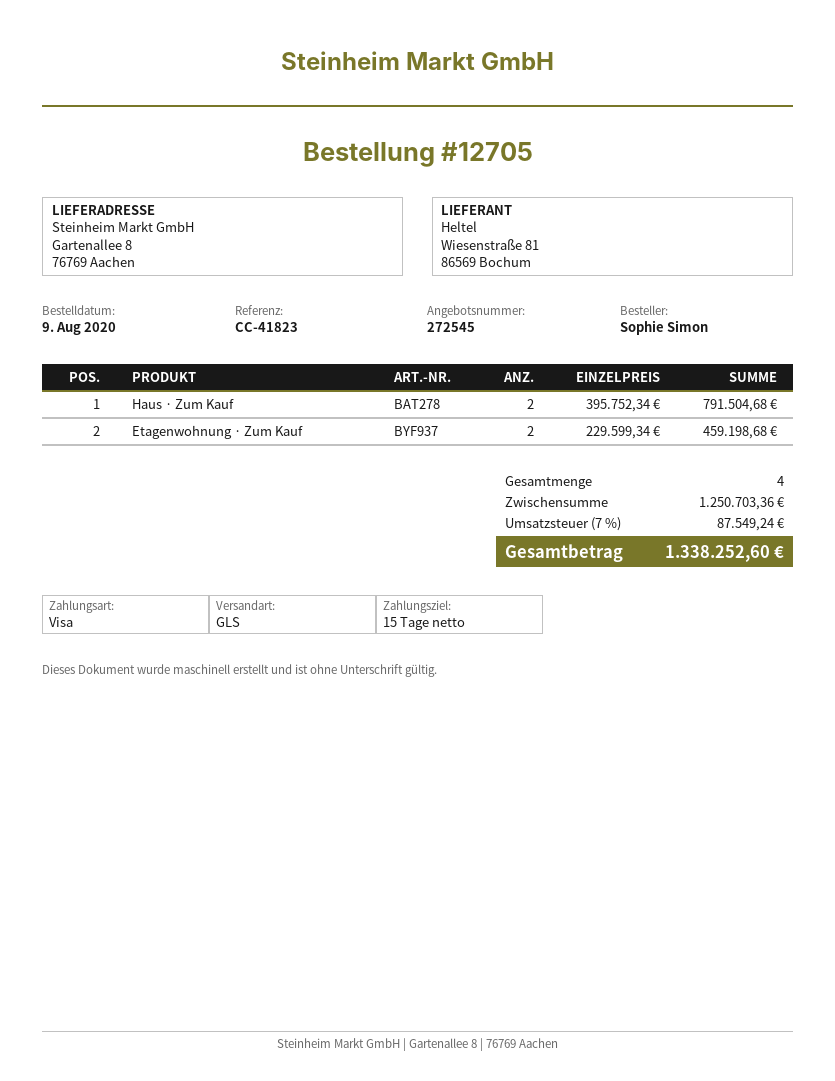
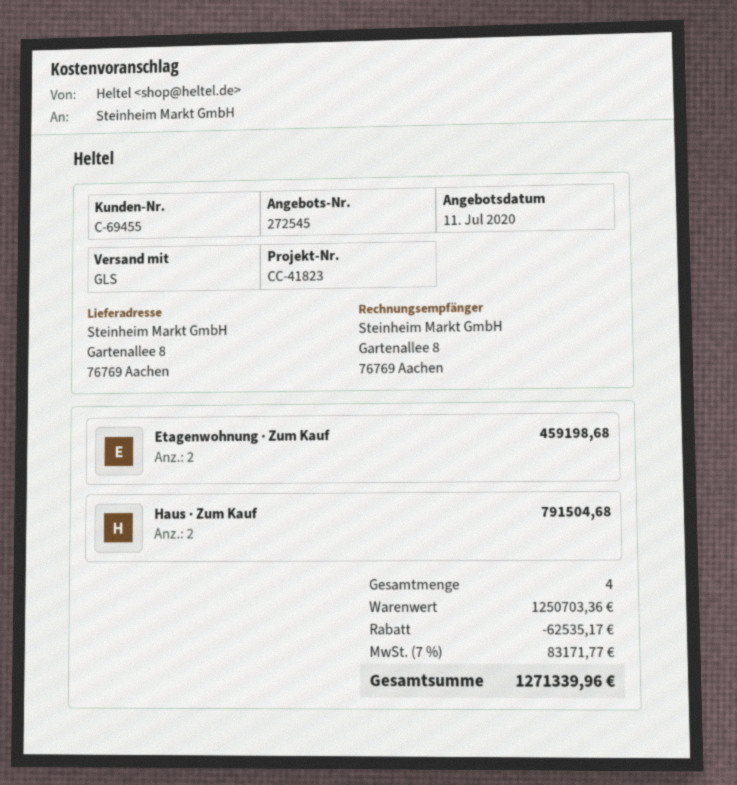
discount: none -> 62535.17
tax: 7% = 87549.24 -> 7% = 83171.77
total: 1338252.60 -> 1271339.96

